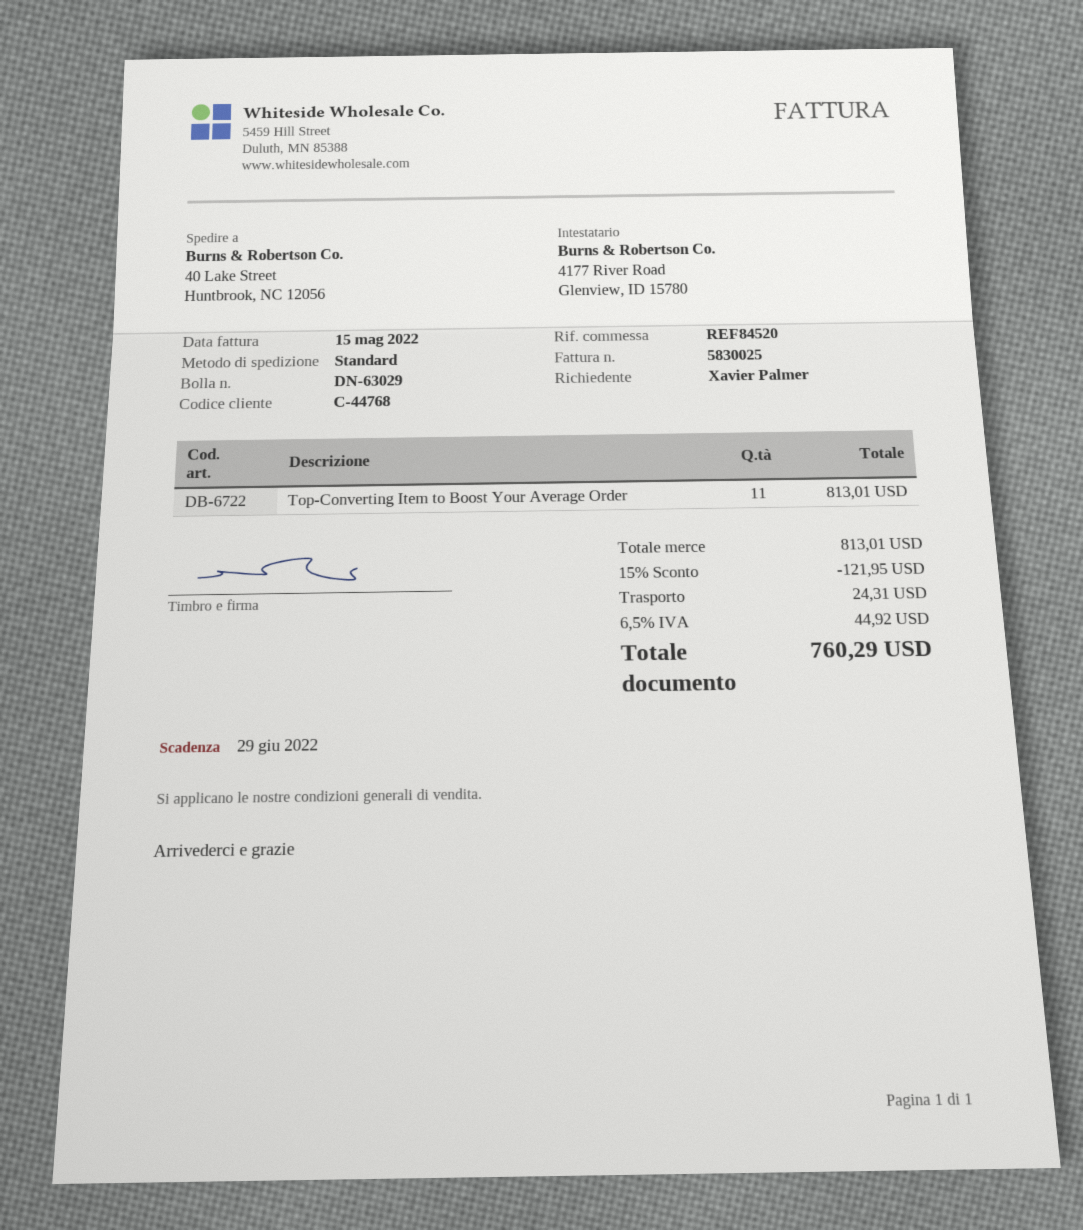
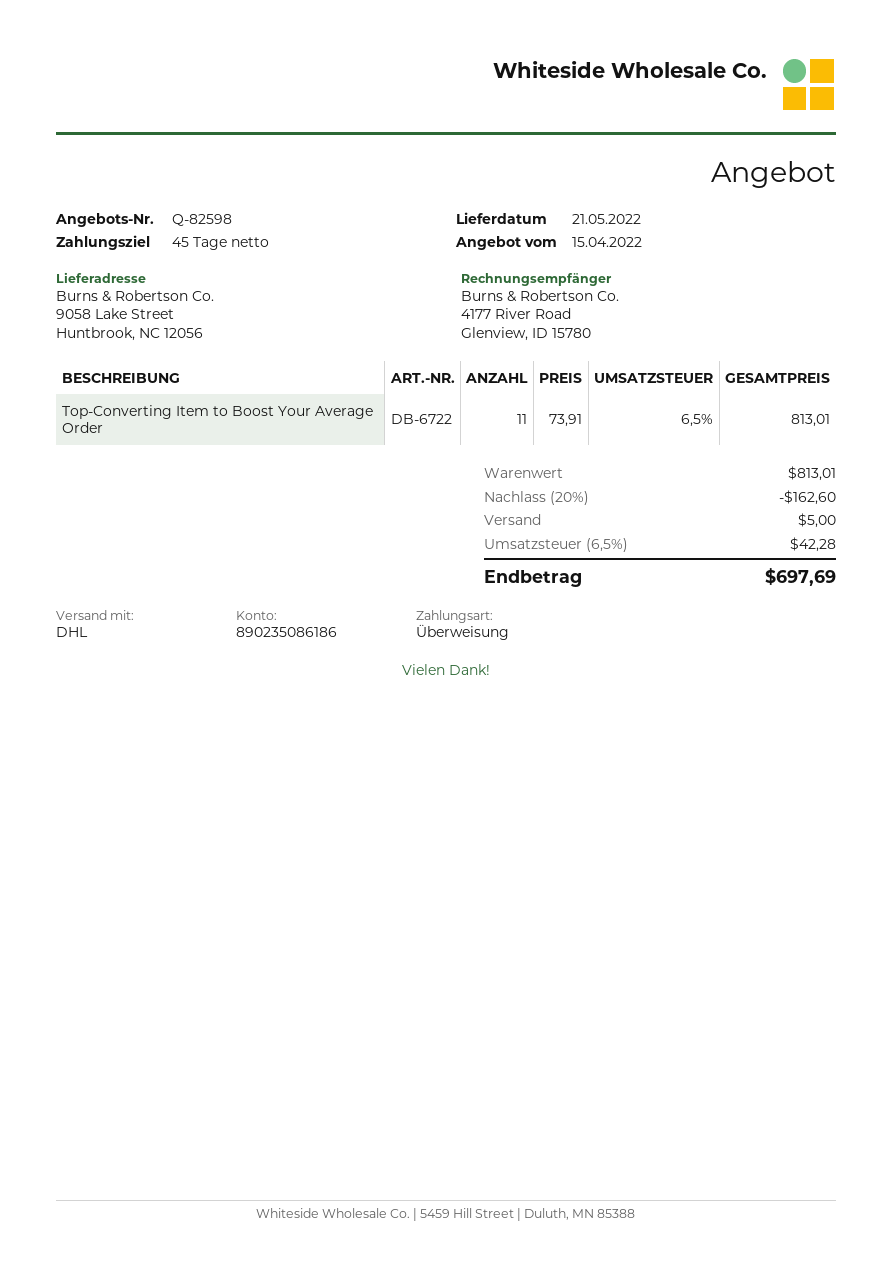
shipping method: standard -> DHL
ship to: 40 Lake Street, Huntbrook, NC 12056 -> 9058 Lake Street, Huntbrook, NC 12056
discount: 15% = 121.95 -> 20% = 162.60
shipping: 24.31 -> 5.00
tax: 6.5% = 44.92 -> 6.5% = 42.28
total: 760.29 -> 697.69

